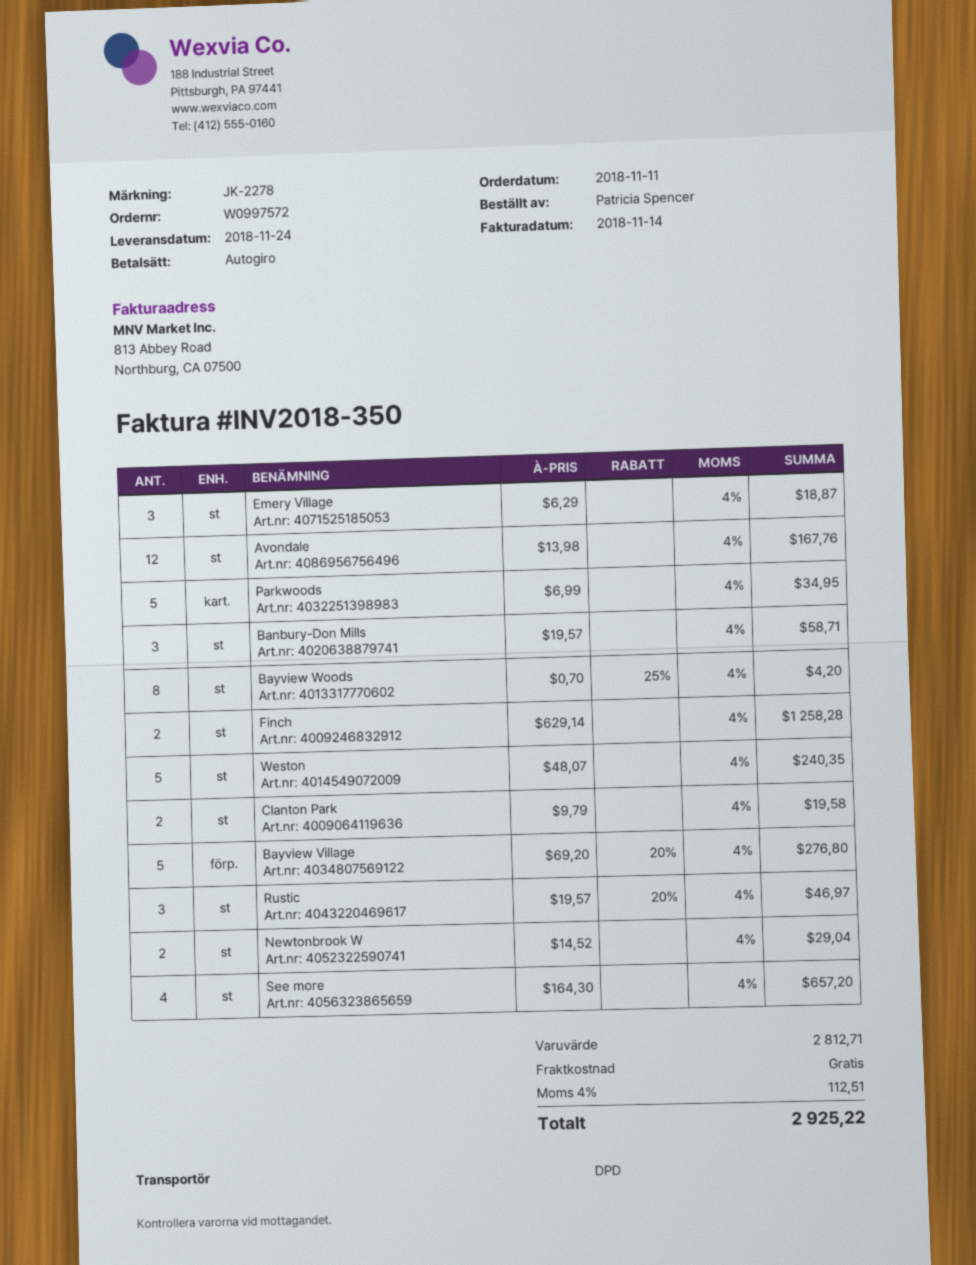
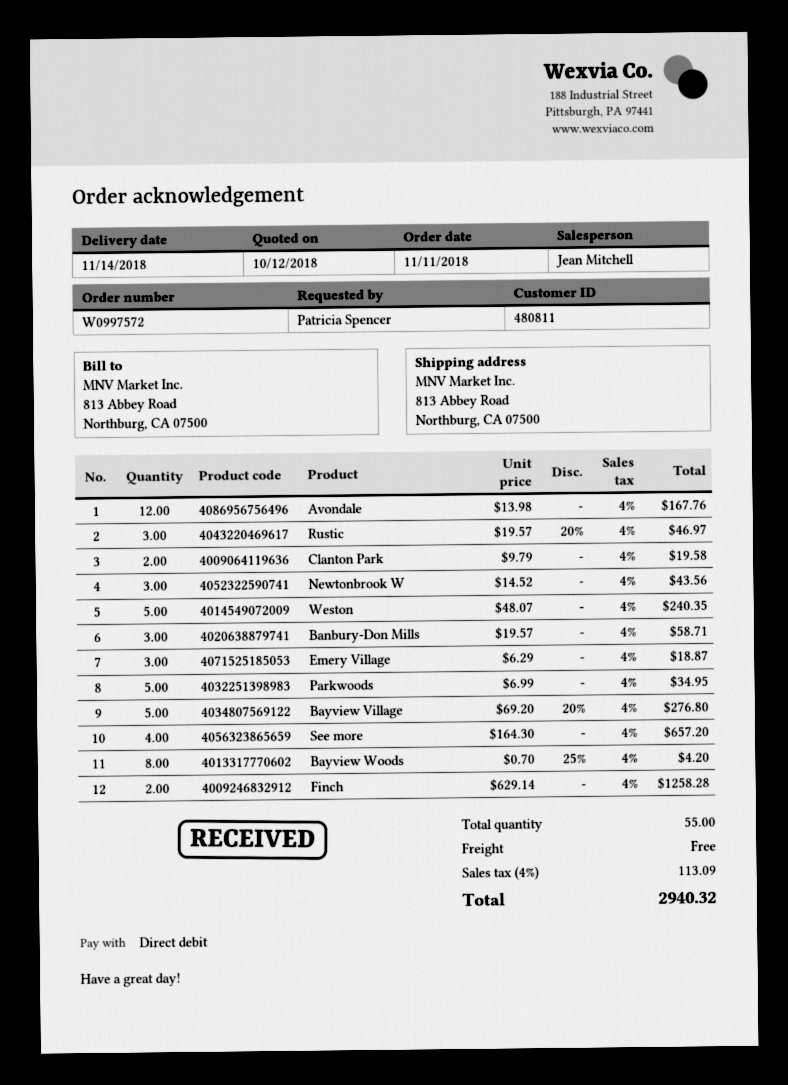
delivery date: 2018-11-24 -> 2018-11-14
Newtonbrook W: 2 x 14.52 = 29.04 -> 3 x 14.52 = 43.56
tax: 4% = 112.51 -> 4% = 113.09
total: 2925.22 -> 2940.32

